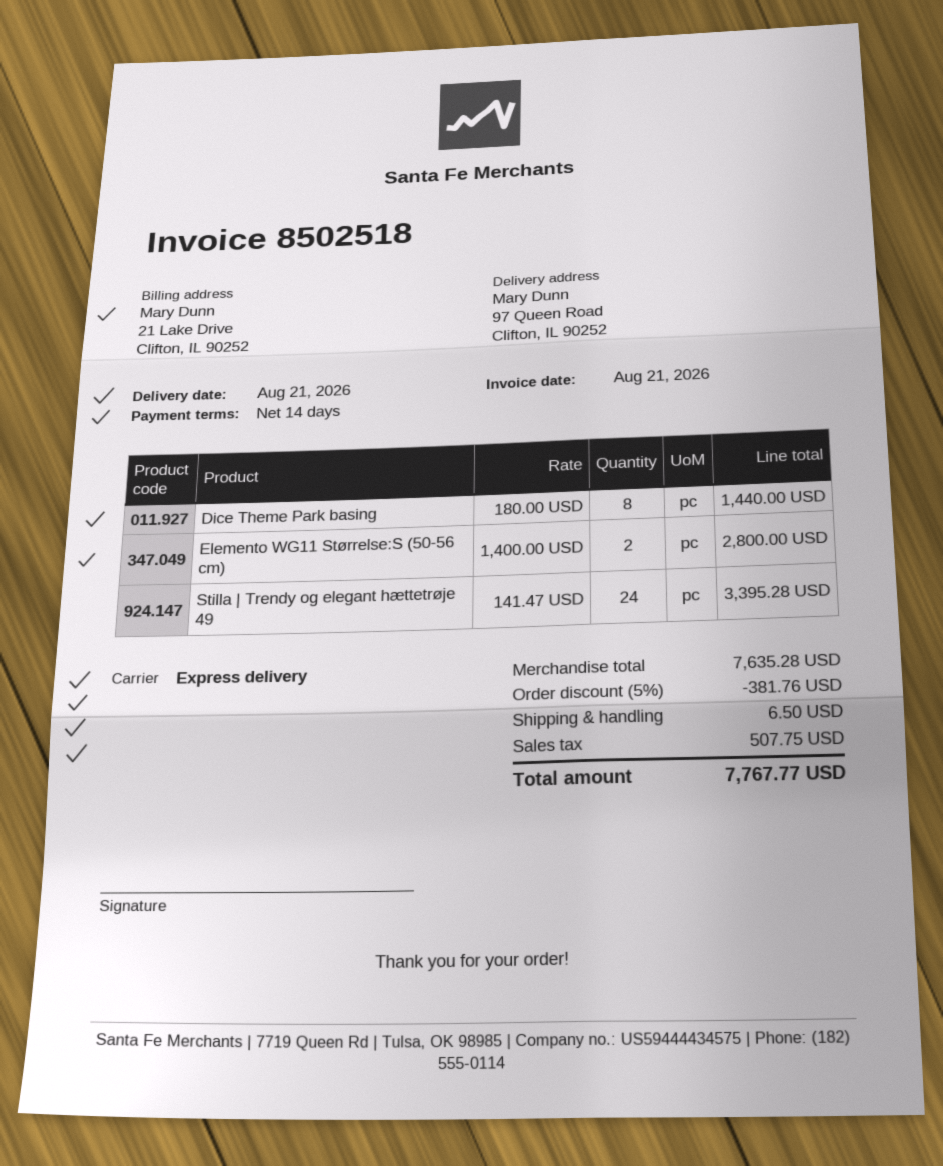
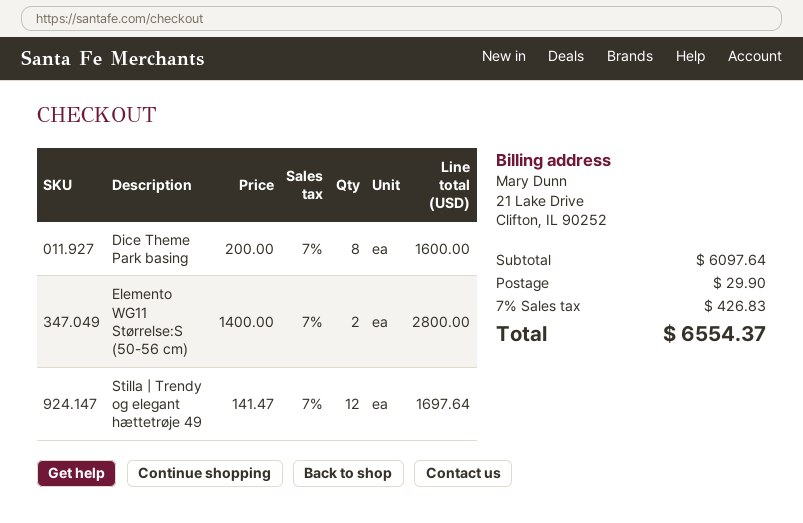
Dice Theme Park basing: 8 x 180.00 = 1440.00 -> 8 x 200.00 = 1600.00
Stilla | Trendy og elegant hættetrøje 49: 24 x 141.47 = 3395.28 -> 12 x 141.47 = 1697.64
subtotal: 7635.28 -> 6097.64
discount: 5% = 381.76 -> none
shipping: 6.50 -> 29.90
tax: 507.75 -> 426.83
total: 7767.77 -> 6554.37

